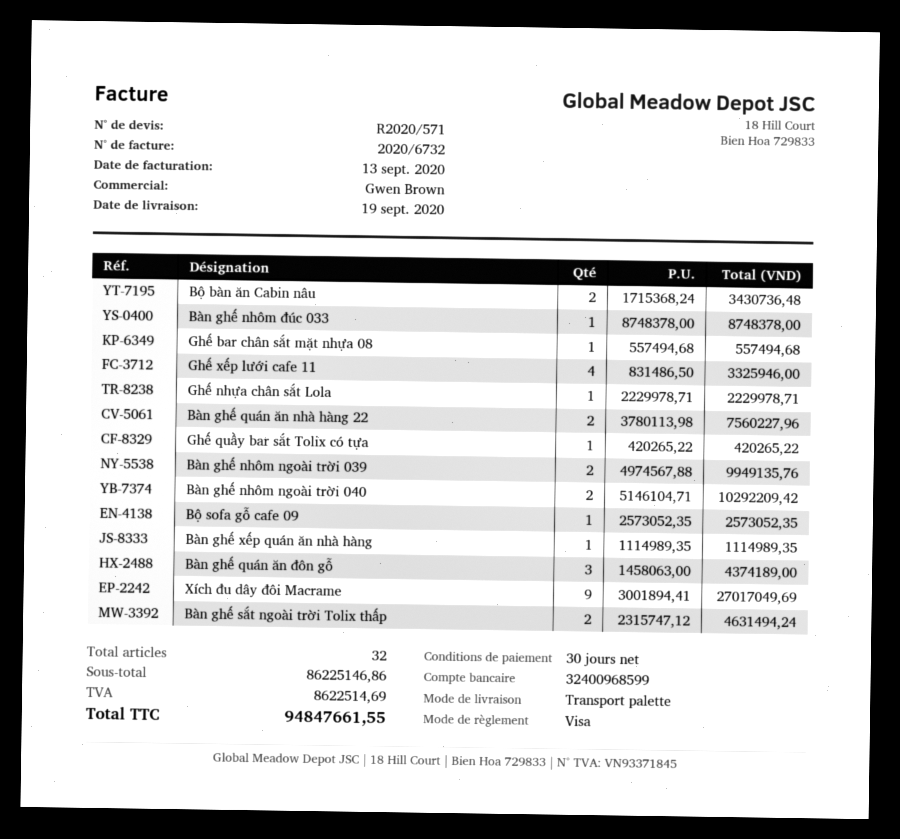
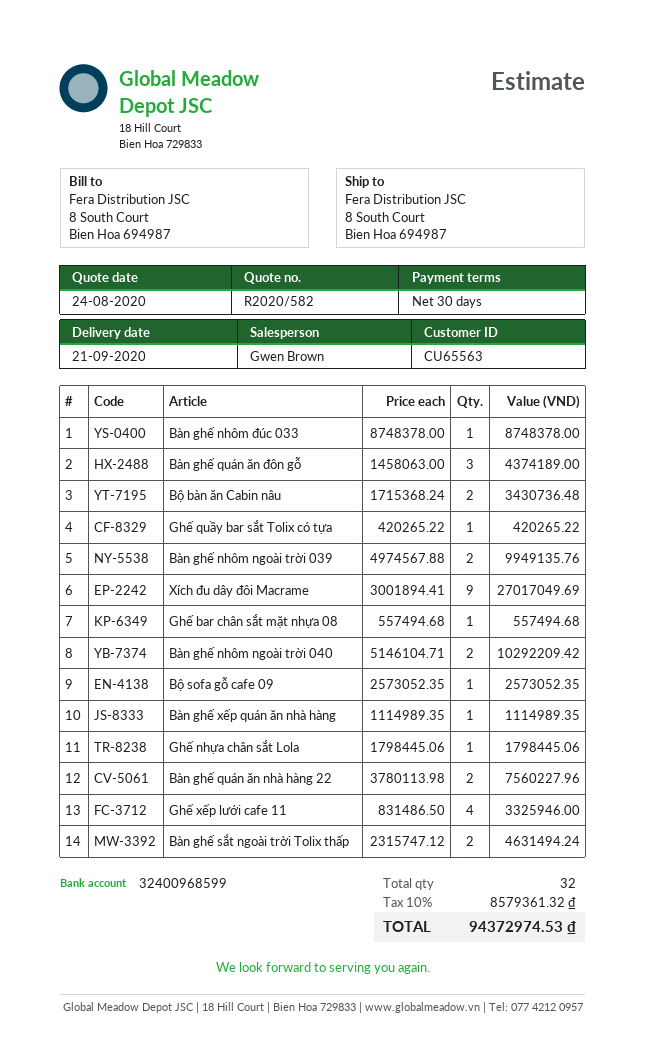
quote number: R2020/571 -> R2020/582
delivery date: 2020-09-19 -> 2020-09-21
Ghế nhựa chân sắt Lola: 1 x 2229978.71 = 2229978.71 -> 1 x 1798445.06 = 1798445.06
tax: 8622514.69 -> 8579361.32
total: 94847661.55 -> 94372974.53

